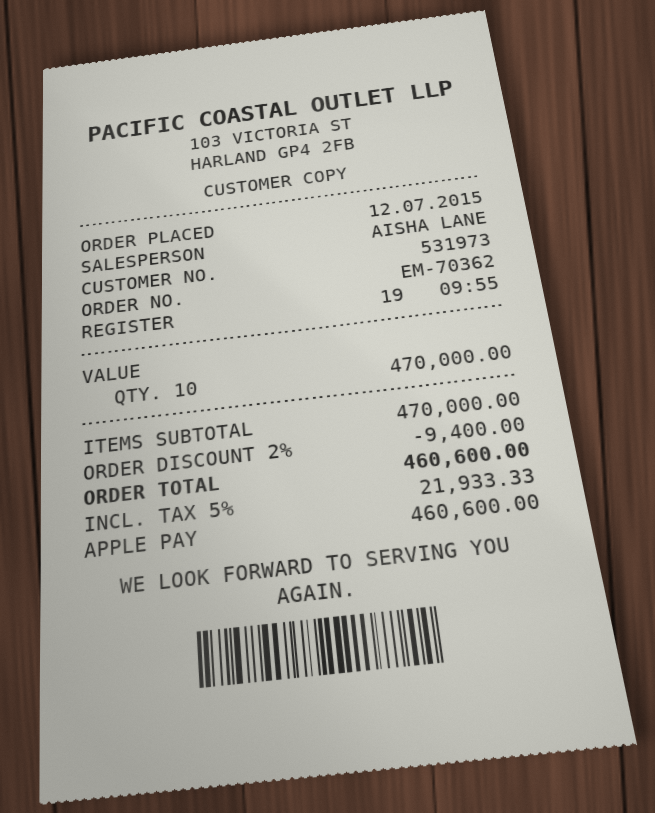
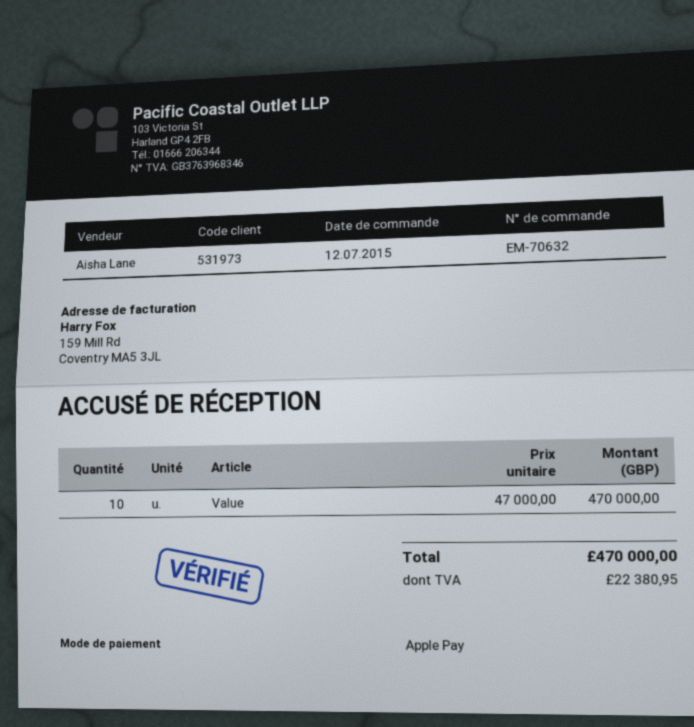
order number: EM-70362 -> EM-70632
discount: 2% = 9400.00 -> none
tax: 21933.33 -> 22380.95
total: 460600.00 -> 470000.00

